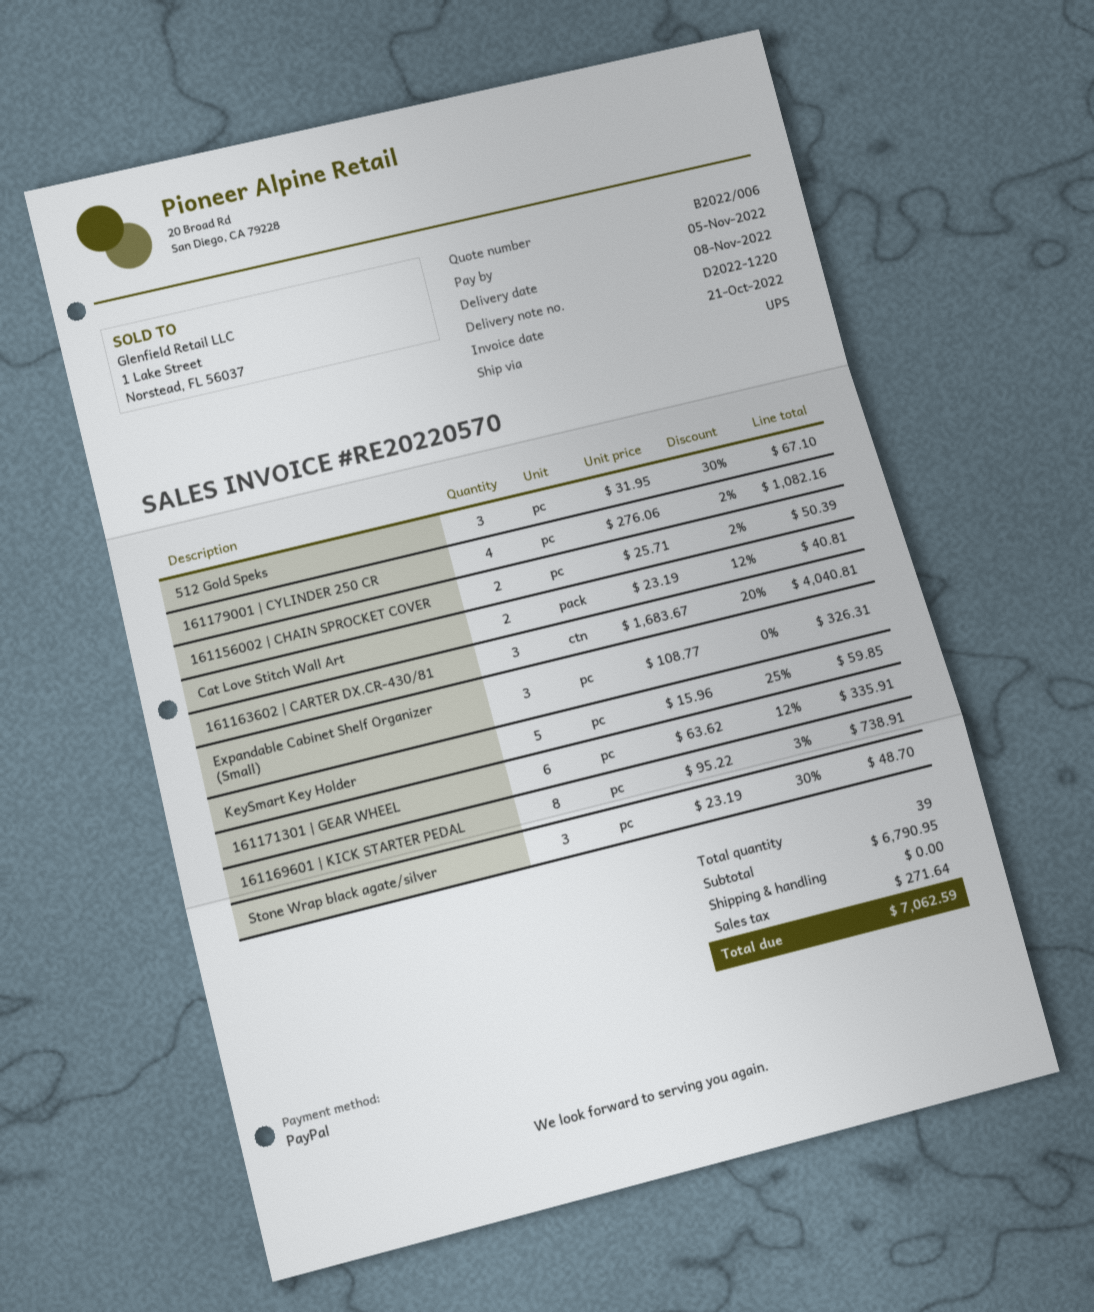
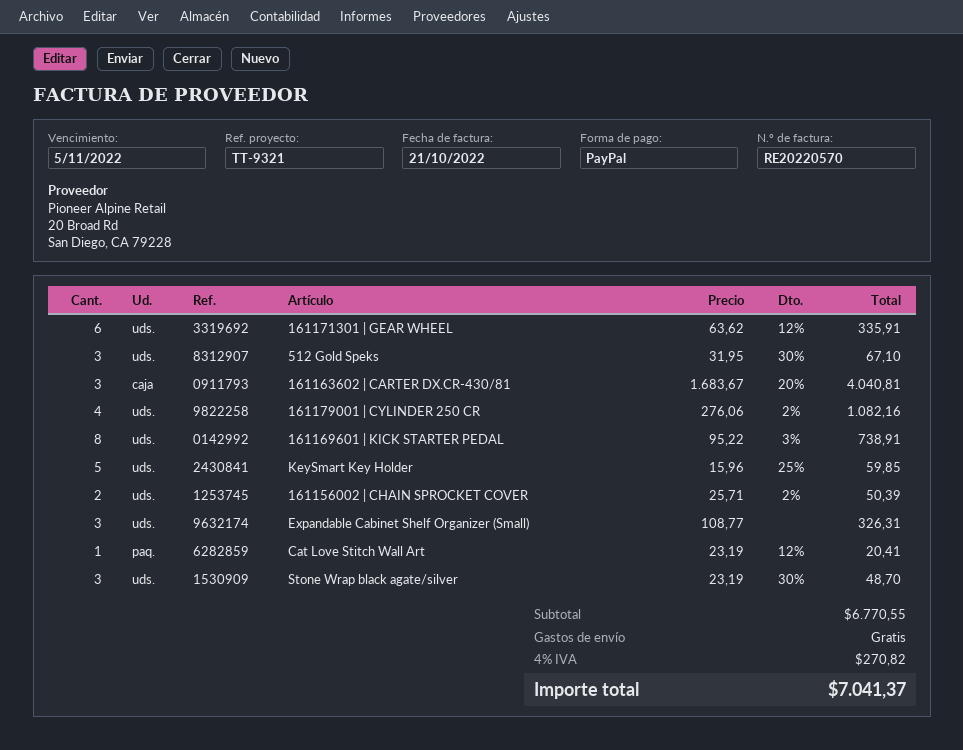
Cat Love Stitch Wall Art: 2 x 23.19 - 12% = 40.81 -> 1 x 23.19 - 12% = 20.41
subtotal: 6790.95 -> 6770.55
tax: 271.64 -> 270.82
total: 7062.59 -> 7041.37

